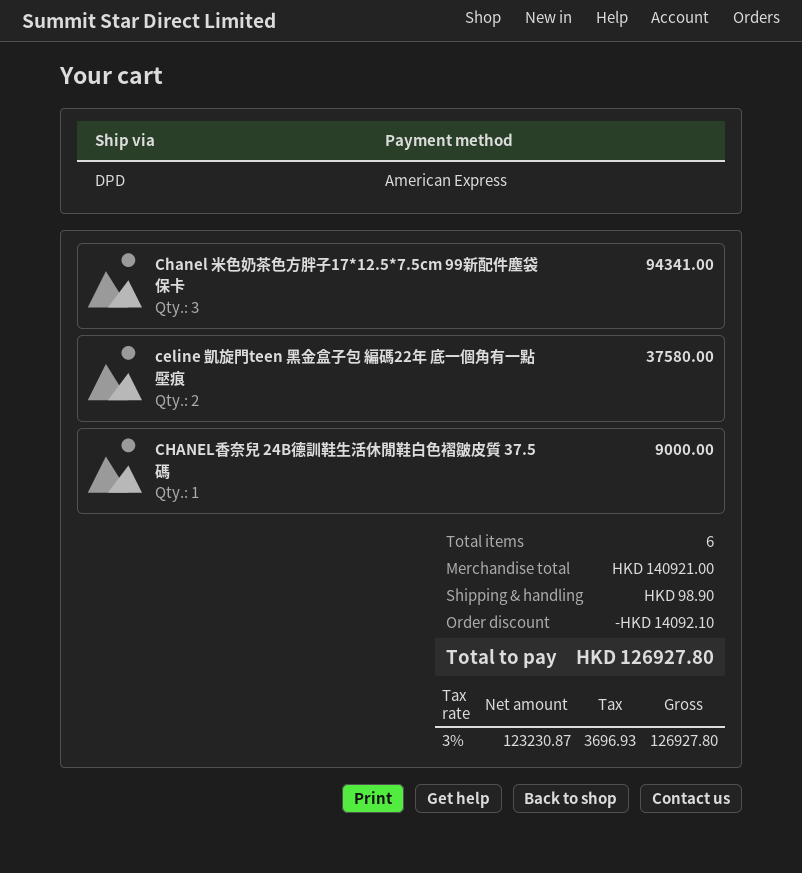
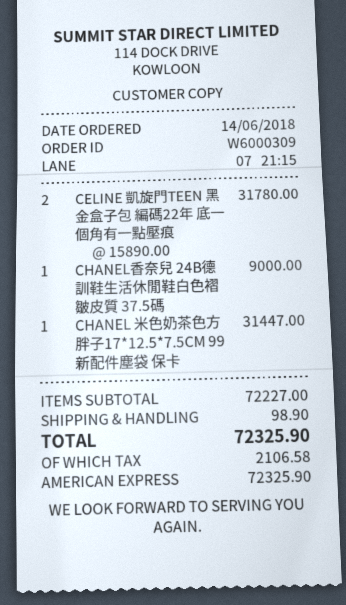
Chanel 米色奶茶色方胖子17*12.5*7.5cm 99新配件塵袋 保卡: 3 for 94341.00 -> 1 for 31447.00
celine 凱旋門teen 黑金盒子包 編碼22年 底一個角有一點壓痕: 2 for 37580.00 -> 2 for 31780.00
subtotal: 140921.00 -> 72227.00
discount: 14092.10 -> none
tax: 3696.93 -> 2106.58
total: 126927.80 -> 72325.90

